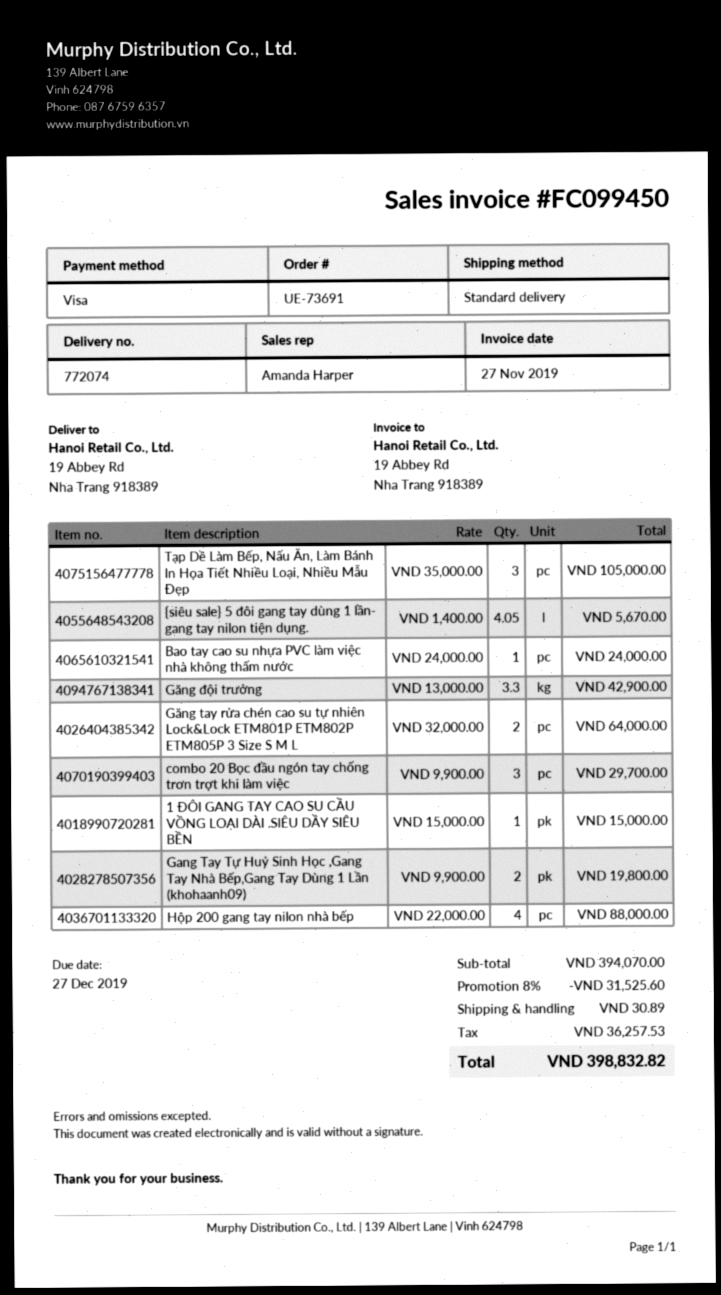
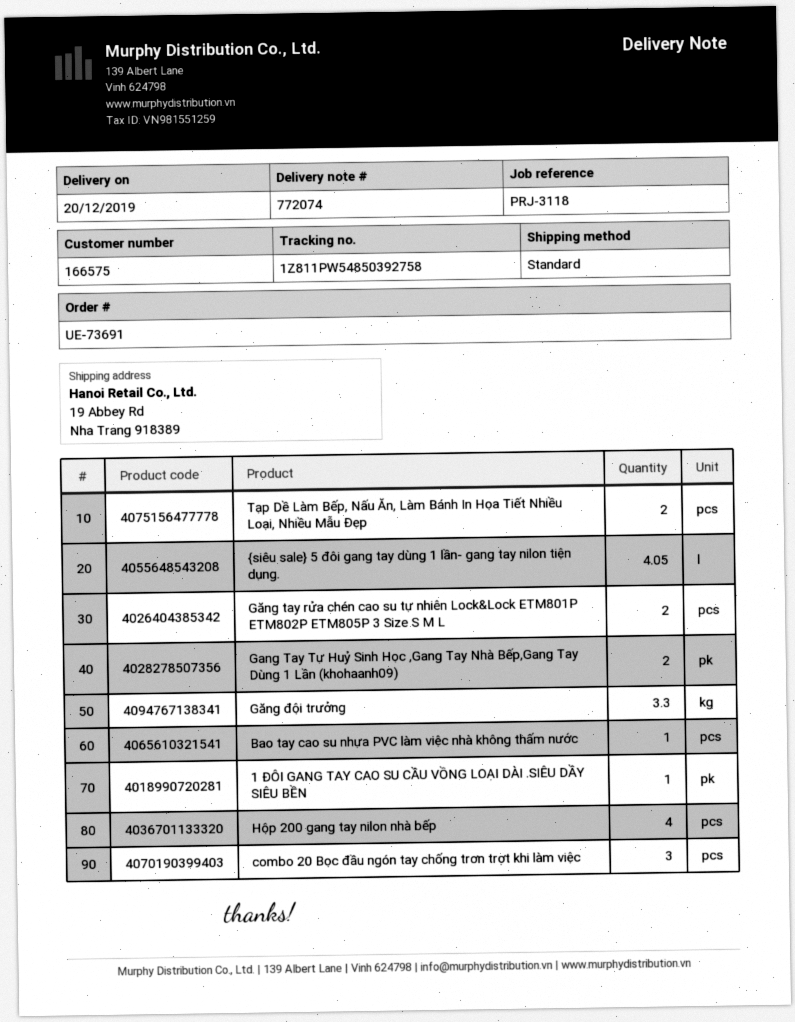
Tạp Dề Làm Bếp, Nấu Ăn, Làm Bánh In Họa Tiết Nhiều Loại, Nhiều Mẫu Đẹp: 3 -> 2

